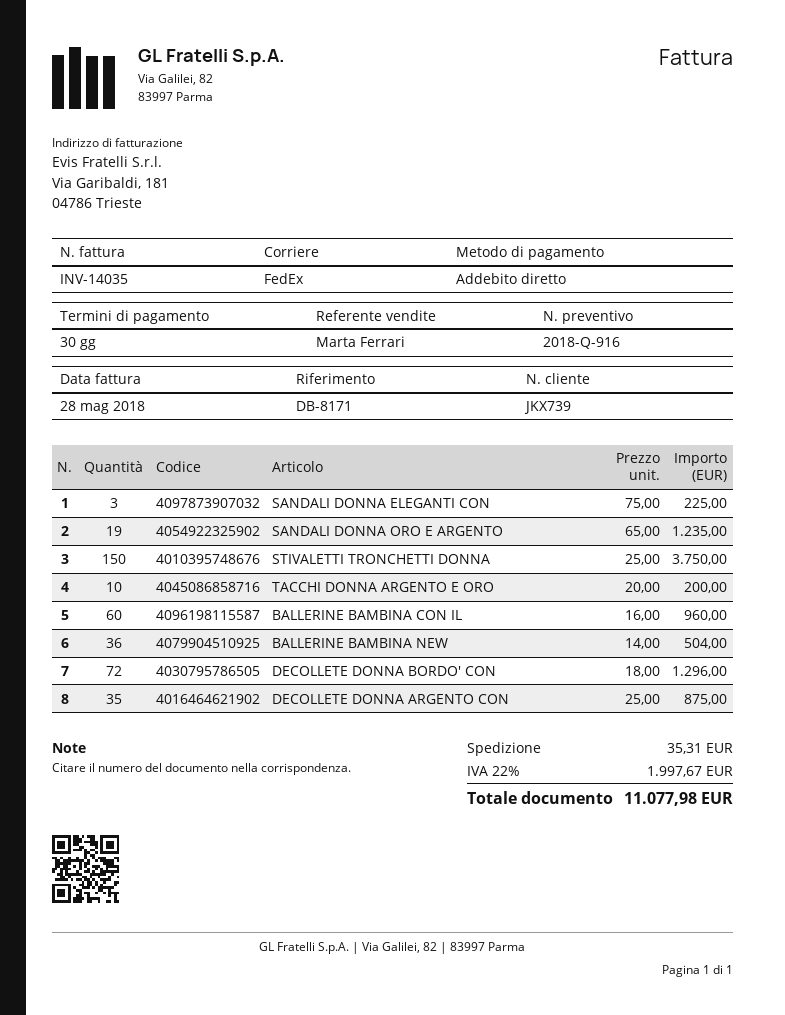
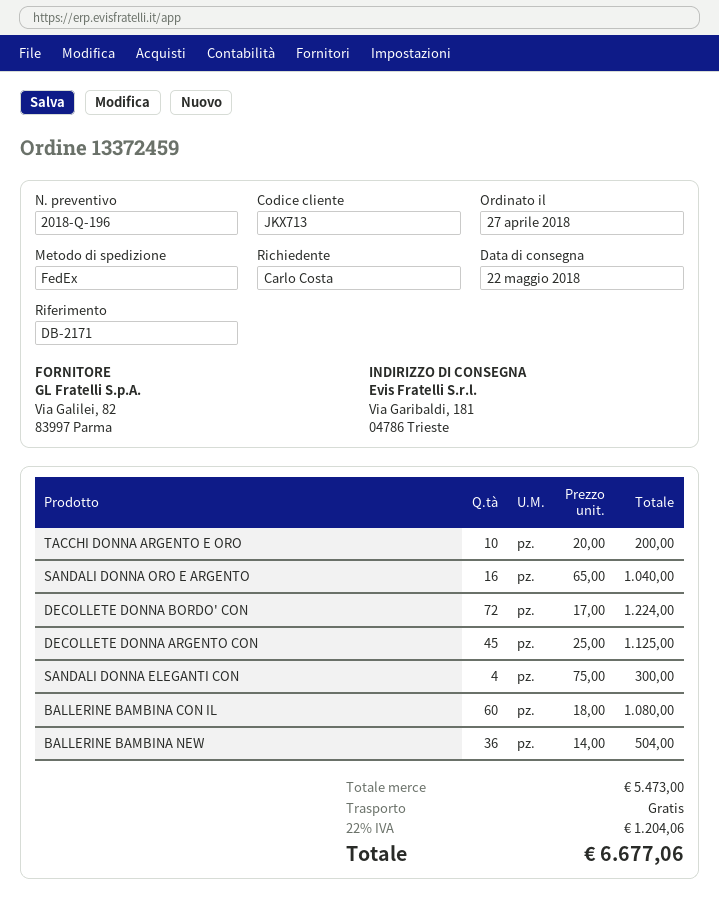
quote number: 2018-Q-916 -> 2018-Q-196
customer number: JKX739 -> JKX713
reference: DB-8171 -> DB-2171
SANDALI DONNA ELEGANTI CON: 3 x 75.00 = 225.00 -> 4 x 75.00 = 300.00
SANDALI DONNA ORO E ARGENTO: 19 x 65.00 = 1235.00 -> 16 x 65.00 = 1040.00
STIVALETTI TRONCHETTI DONNA: 150 x 25.00 = 3750.00 -> none
BALLERINE BAMBINA CON IL: 60 x 16.00 = 960.00 -> 60 x 18.00 = 1080.00
DECOLLETE DONNA BORDO' CON: 72 x 18.00 = 1296.00 -> 72 x 17.00 = 1224.00
DECOLLETE DONNA ARGENTO CON: 35 x 25.00 = 875.00 -> 45 x 25.00 = 1125.00
shipping: 35.31 -> 0.00
tax: 22% = 1997.67 -> 22% = 1204.06
total: 11077.98 -> 6677.06

